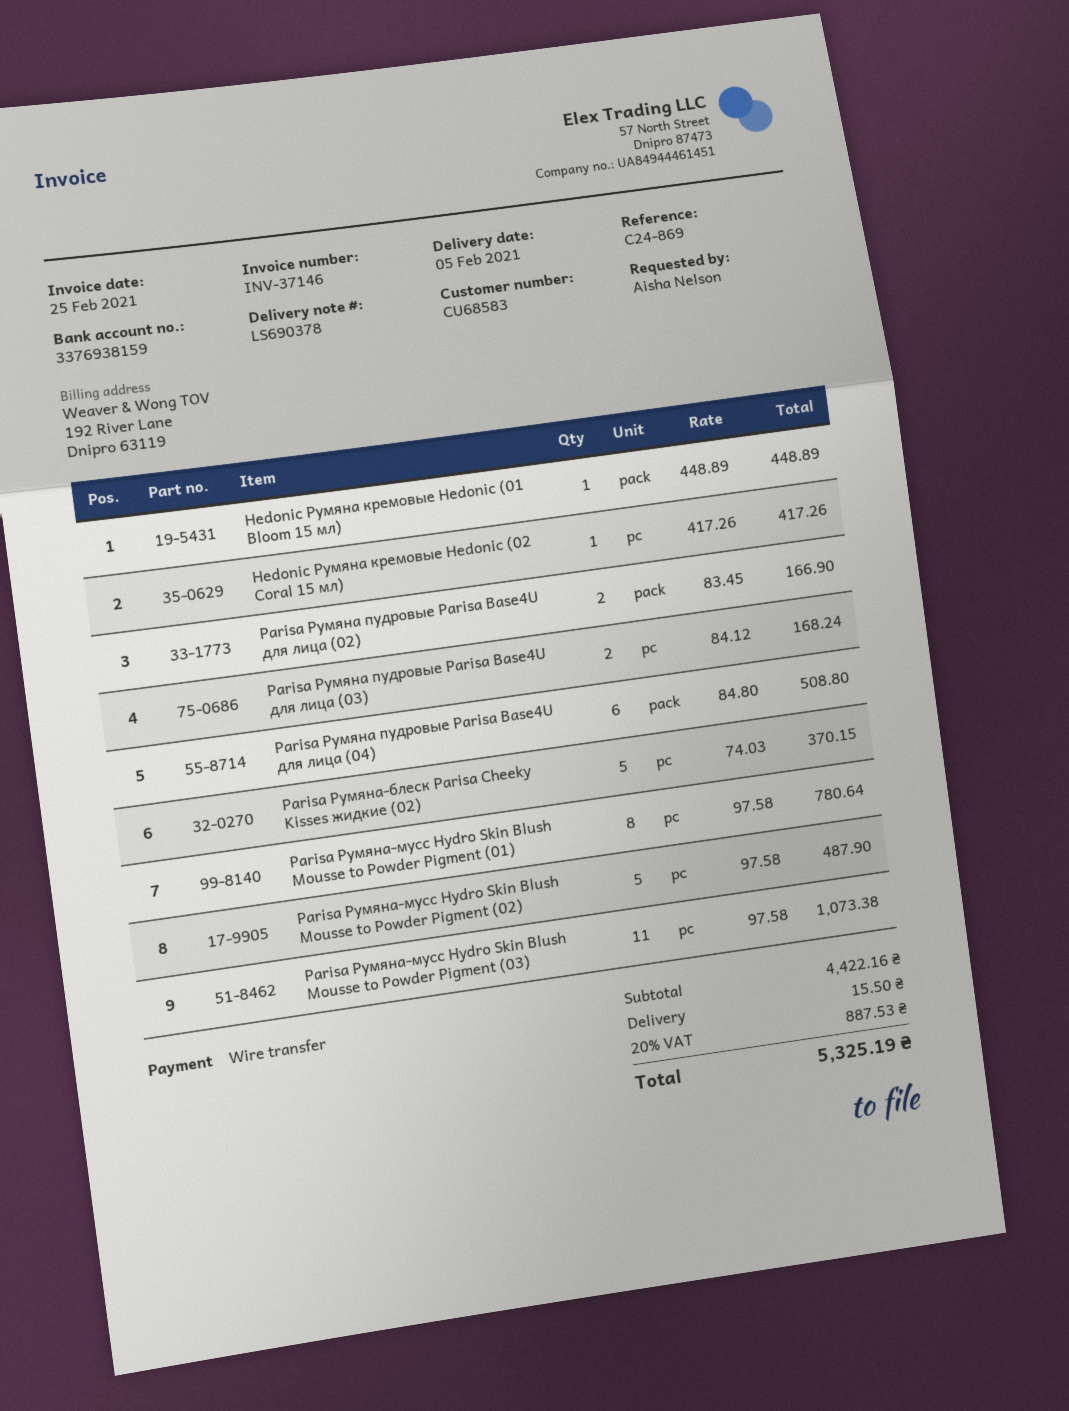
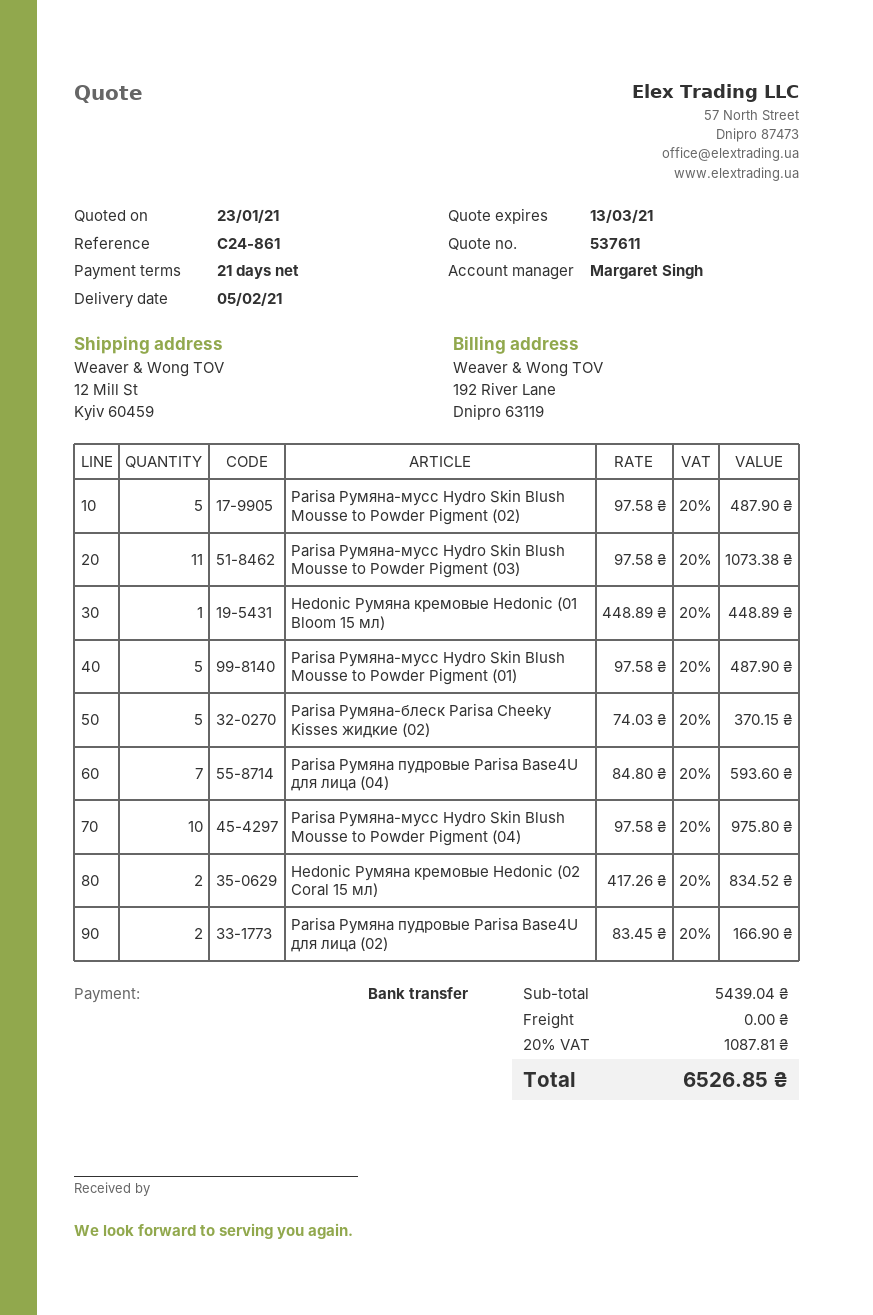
reference: C24-869 -> C24-861
Hedonic Румяна кремовые Hedonic (02 Coral 15 мл): 1 x 417.26 = 417.26 -> 2 x 417.26 = 834.52
Parisa Румяна пудровые Parisa Base4U для лица (03): 2 x 84.12 = 168.24 -> none
Parisa Румяна пудровые Parisa Base4U для лица (04): 6 x 84.80 = 508.80 -> 7 x 84.80 = 593.60
Parisa Румяна-мусc Hydro Skin Blush Mousse to Powder Pigment (01): 8 x 97.58 = 780.64 -> 5 x 97.58 = 487.90
Parisa Румяна-мусc Hydro Skin Blush Mousse to Powder Pigment (04): none -> 10 x 97.58 = 975.80
subtotal: 4422.16 -> 5439.04
shipping: 15.50 -> 0.00
tax: 20% = 887.53 -> 20% = 1087.81
total: 5325.19 -> 6526.85

